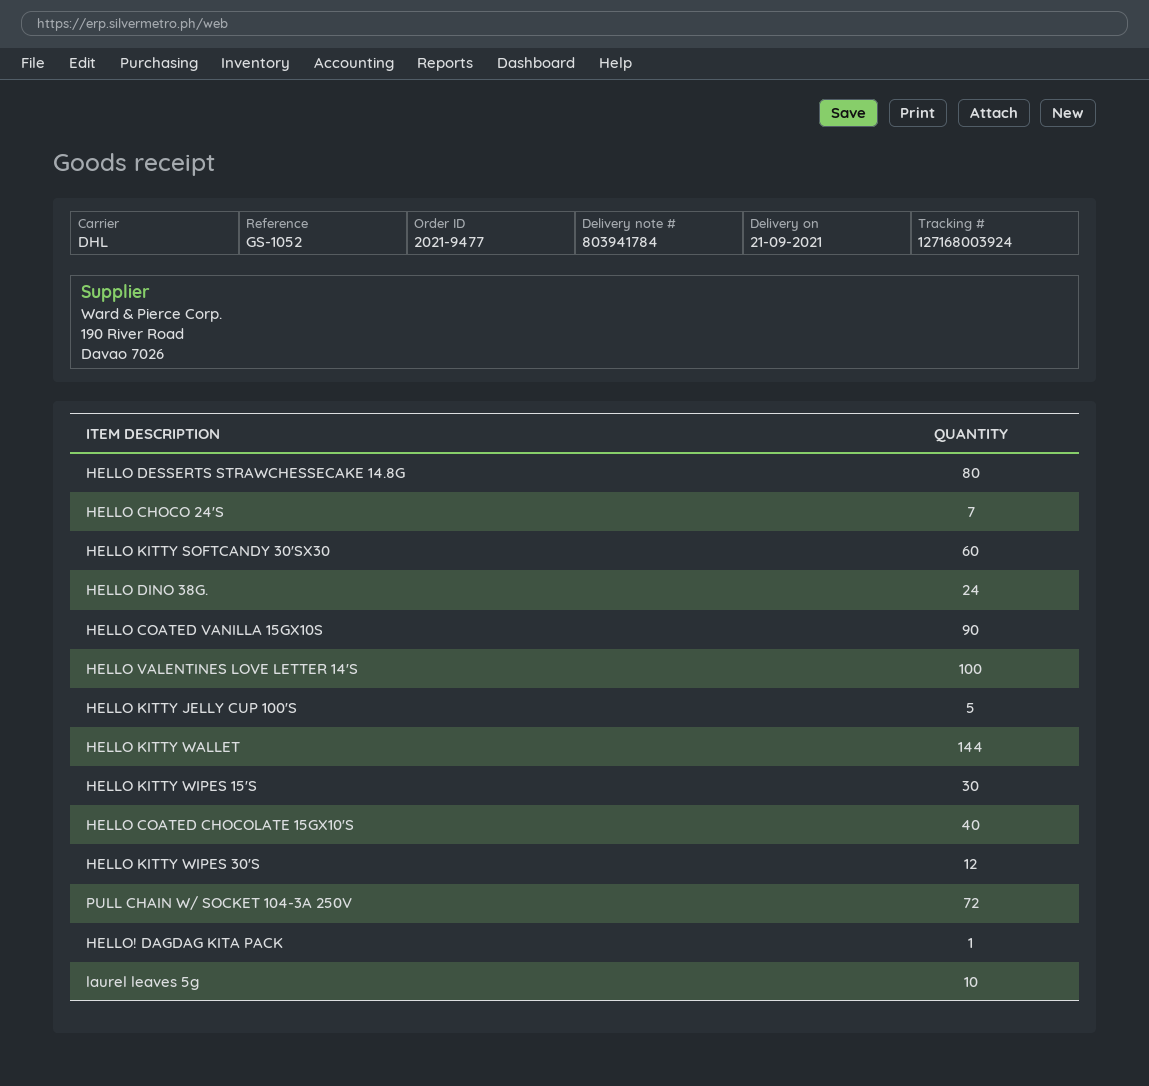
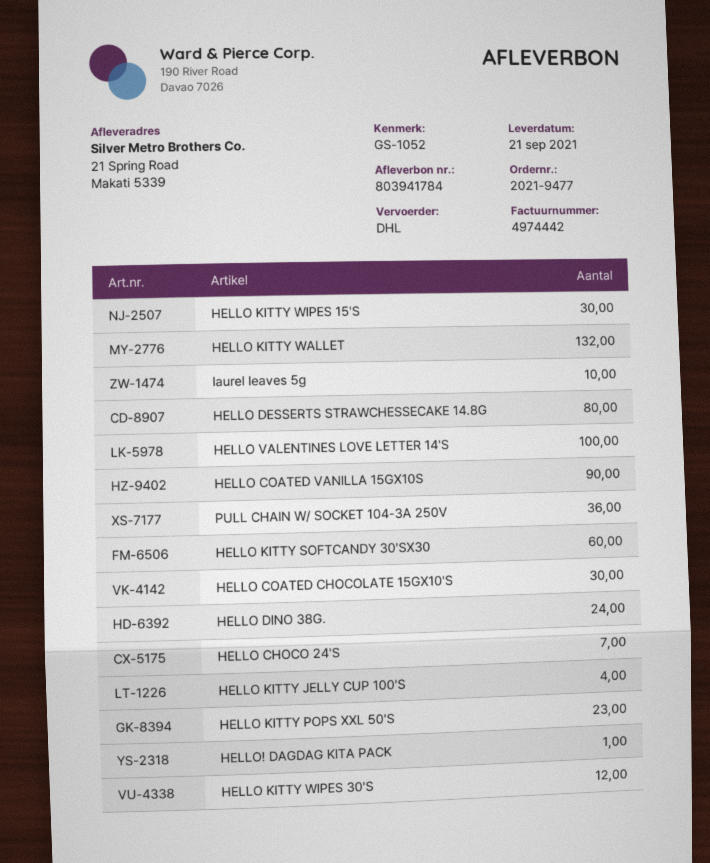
HELLO KITTY JELLY CUP 100'S: 5 -> 4
HELLO KITTY WALLET: 144 -> 132
HELLO COATED CHOCOLATE 15GX10'S: 40 -> 30
PULL CHAIN W/ SOCKET 104-3A 250V: 72 -> 36
HELLO KITTY POPS XXL 50'S: none -> 23

